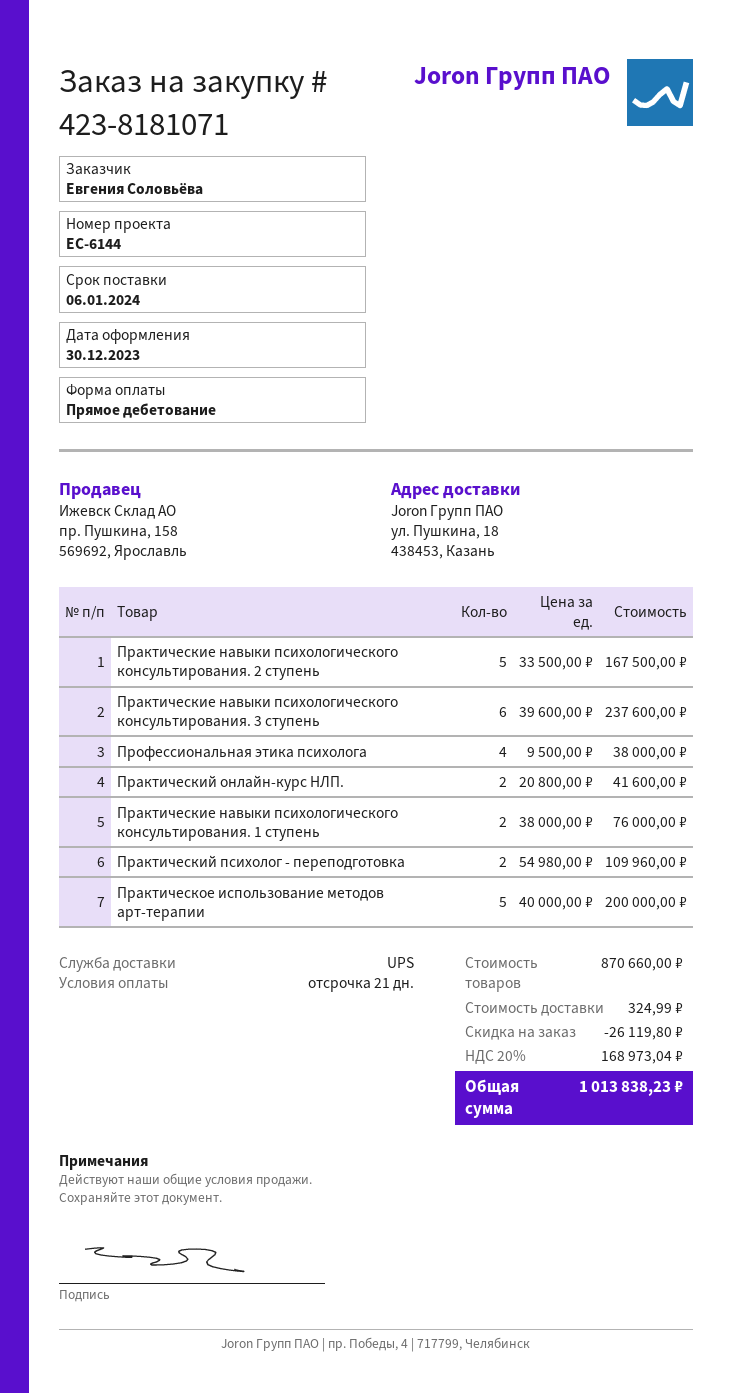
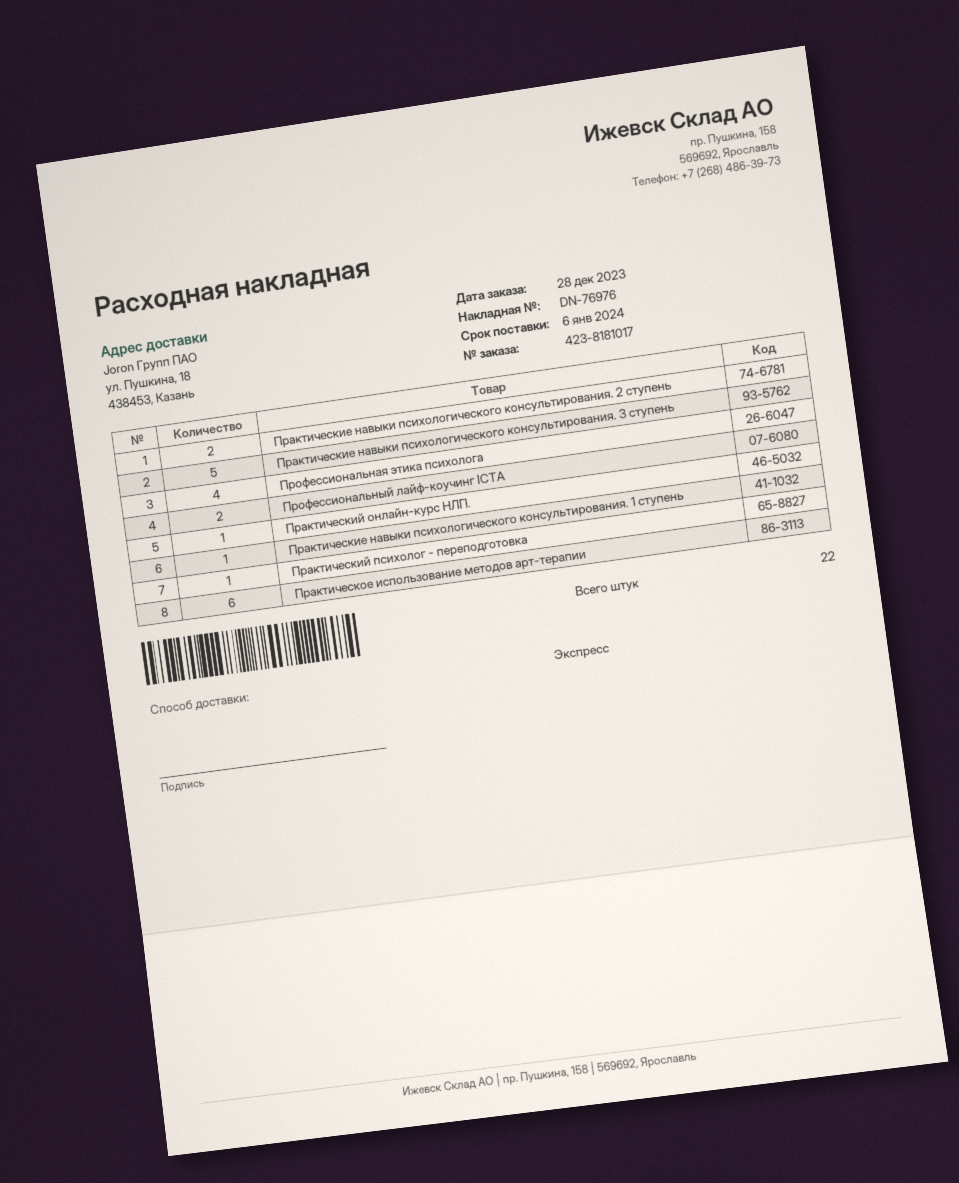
order number: 423-8181071 -> 423-8181017
order date: 2023-12-30 -> 2023-12-28
shipping method: UPS -> express
Практические навыки психологического консультирования. 2 ступень: 5 -> 2
Практические навыки психологического консультирования. 3 ступень: 6 -> 5
Практический онлайн-курс НЛП.: 2 -> 1
Практические навыки психологического консультирования. 1 ступень: 2 -> 1
Практический психолог - переподготовка: 2 -> 1
Практическое использование методов арт-терапии: 5 -> 6
Профессиональный лайф-коучинг ICTA: none -> 2

